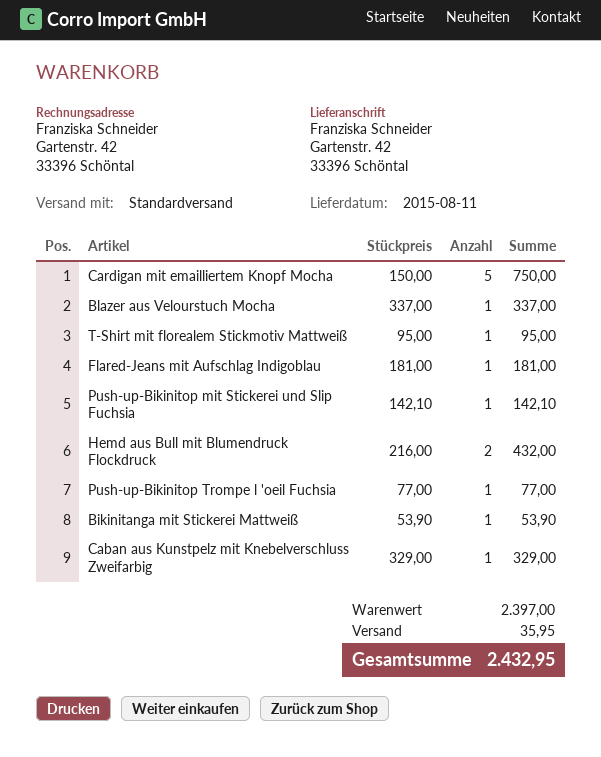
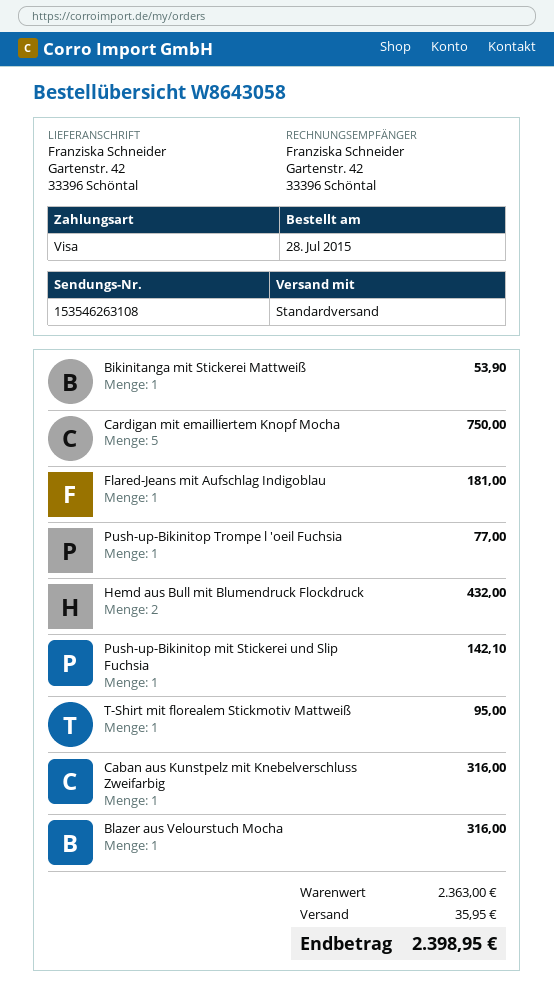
Blazer aus Velourstuch Mocha: 1 for 337.00 -> 1 for 316.00
Caban aus Kunstpelz mit Knebelverschluss Zweifarbig: 1 for 329.00 -> 1 for 316.00
subtotal: 2397.00 -> 2363.00
total: 2432.95 -> 2398.95

